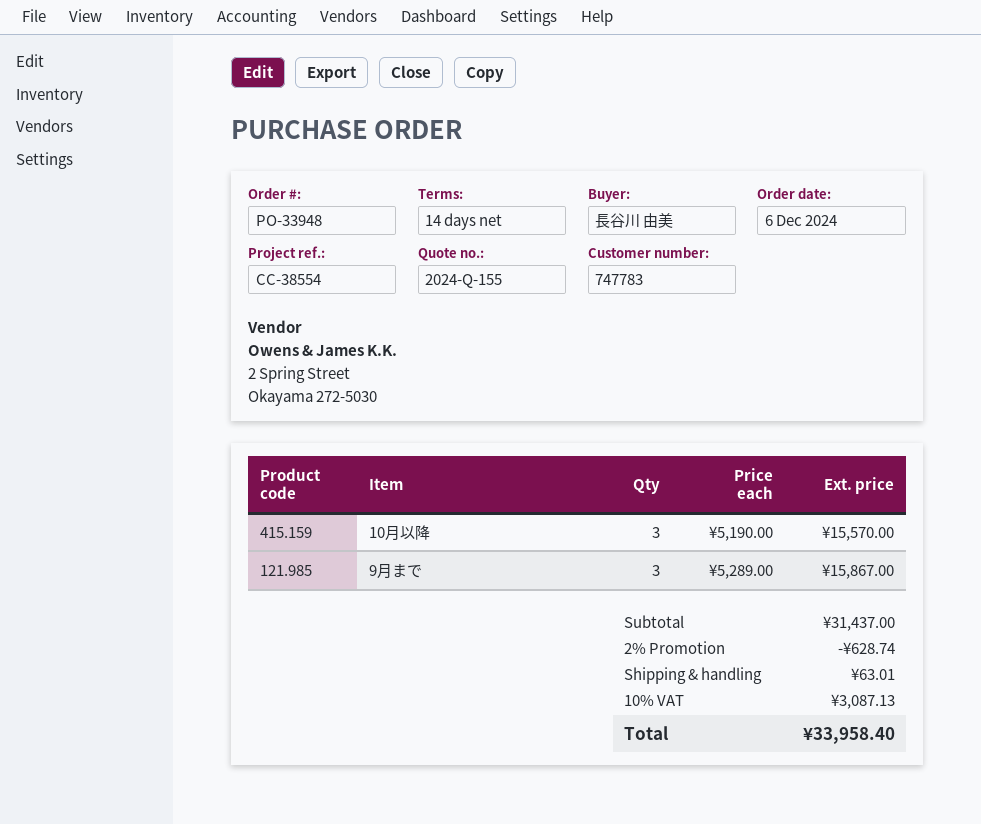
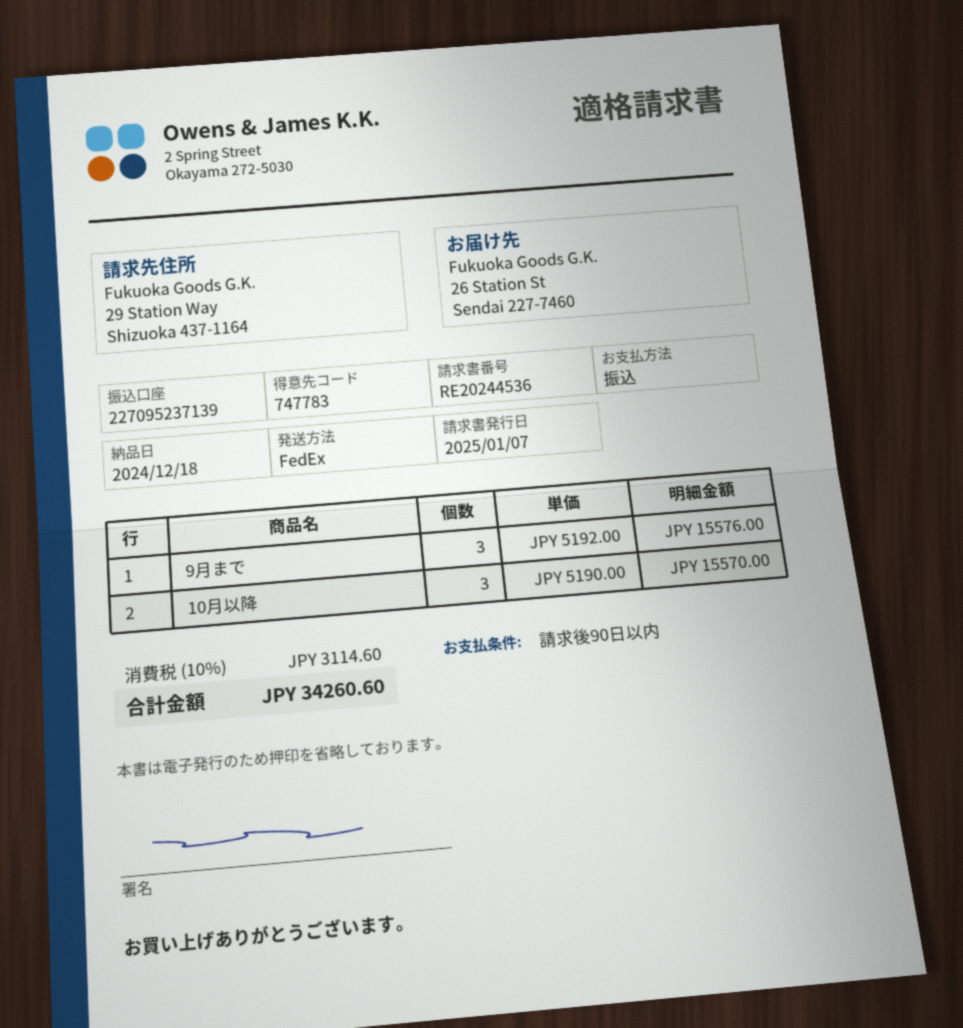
payment terms: 14 days -> 90 days
9月まで: 3 x 5289.00 = 15867.00 -> 3 x 5192.00 = 15576.00
discount: 2% = 628.74 -> none
shipping: 63.01 -> none
tax: 10% = 3087.13 -> 10% = 3114.60
total: 33958.40 -> 34260.60

